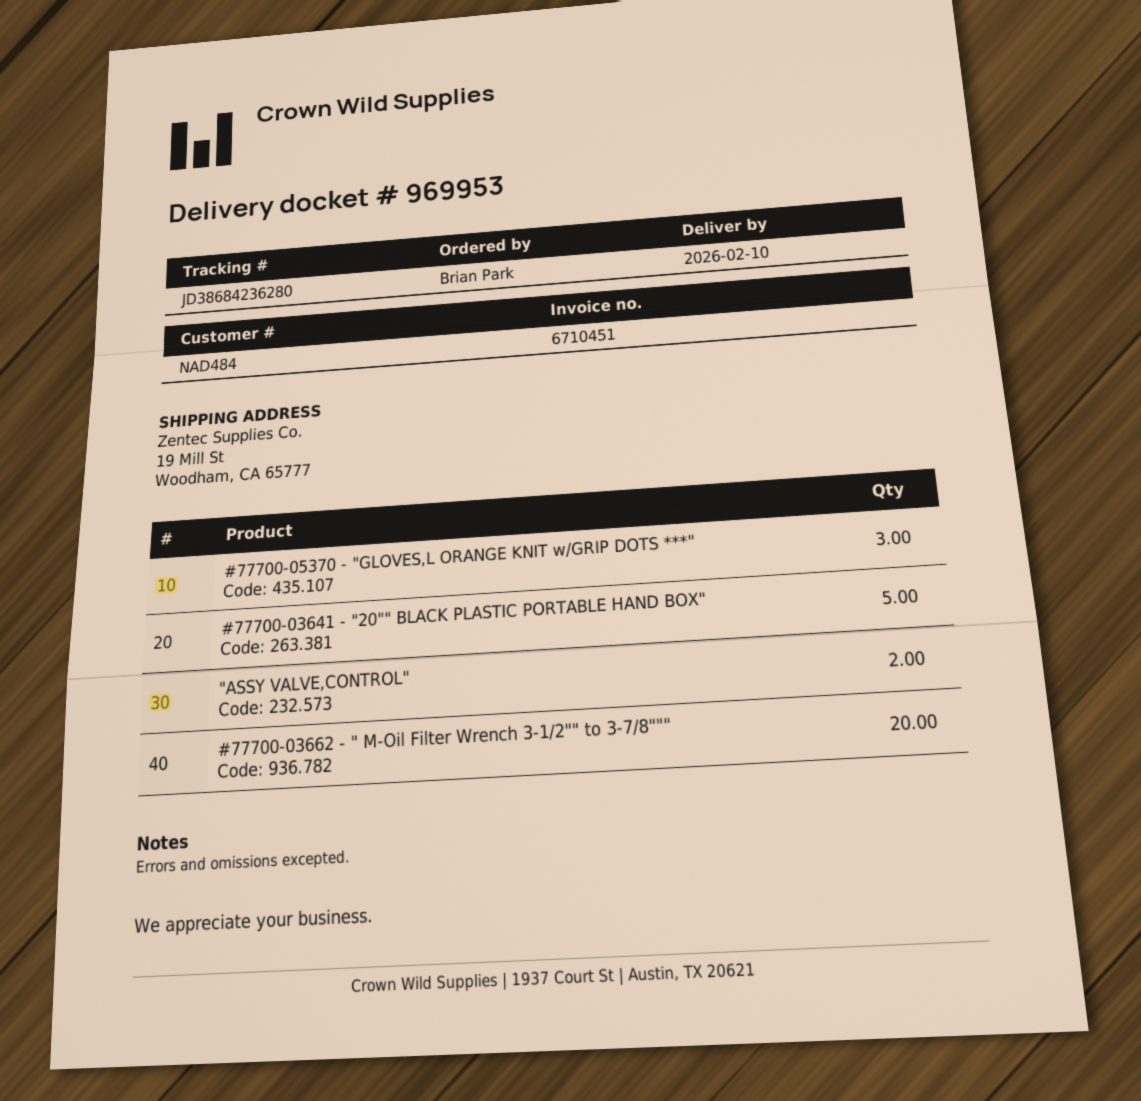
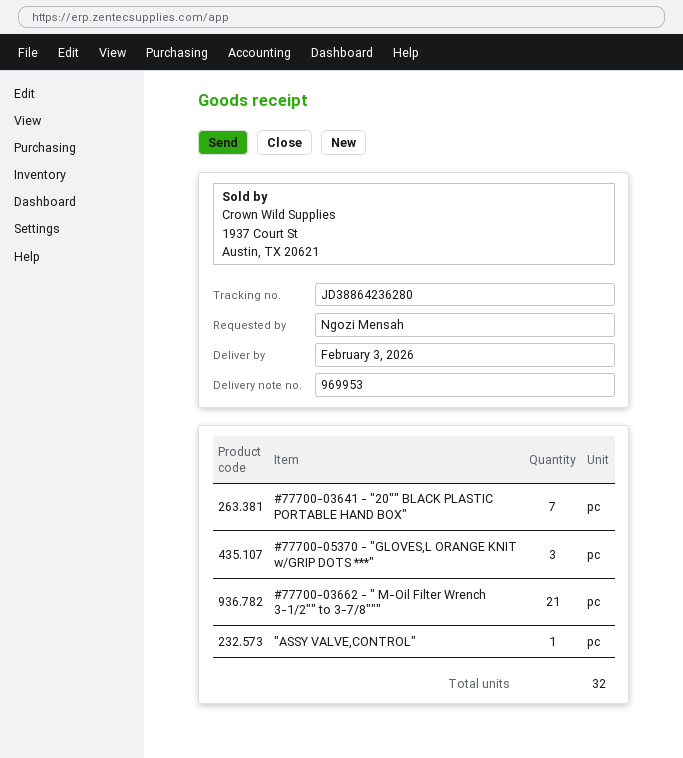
delivery date: 2026-02-10 -> 2026-02-03
ordered by: Brian Park -> Ngozi Mensah
tracking number: JD38684236280 -> JD38864236280
#77700-03641 - "20"" BLACK PLASTIC PORTABLE HAND BOX": 5 -> 7
"ASSY VALVE,CONTROL": 2 -> 1
#77700-03662 - " M-Oil Filter Wrench 3-1/2"" to 3-7/8""": 20 -> 21

